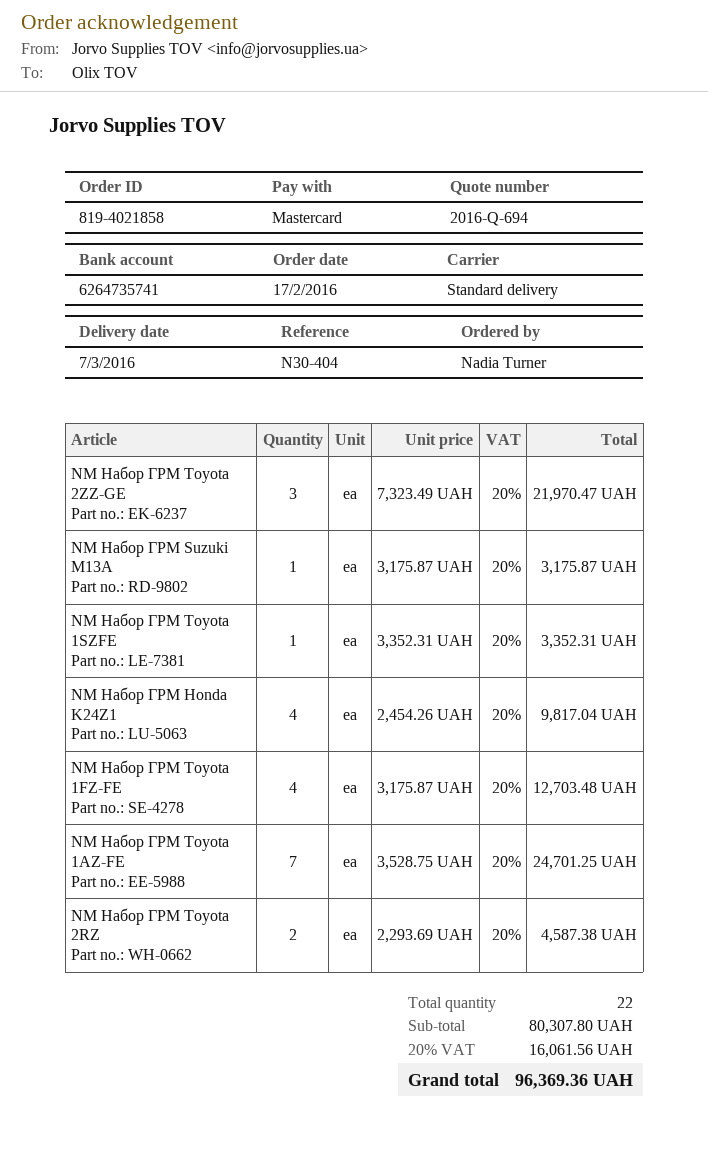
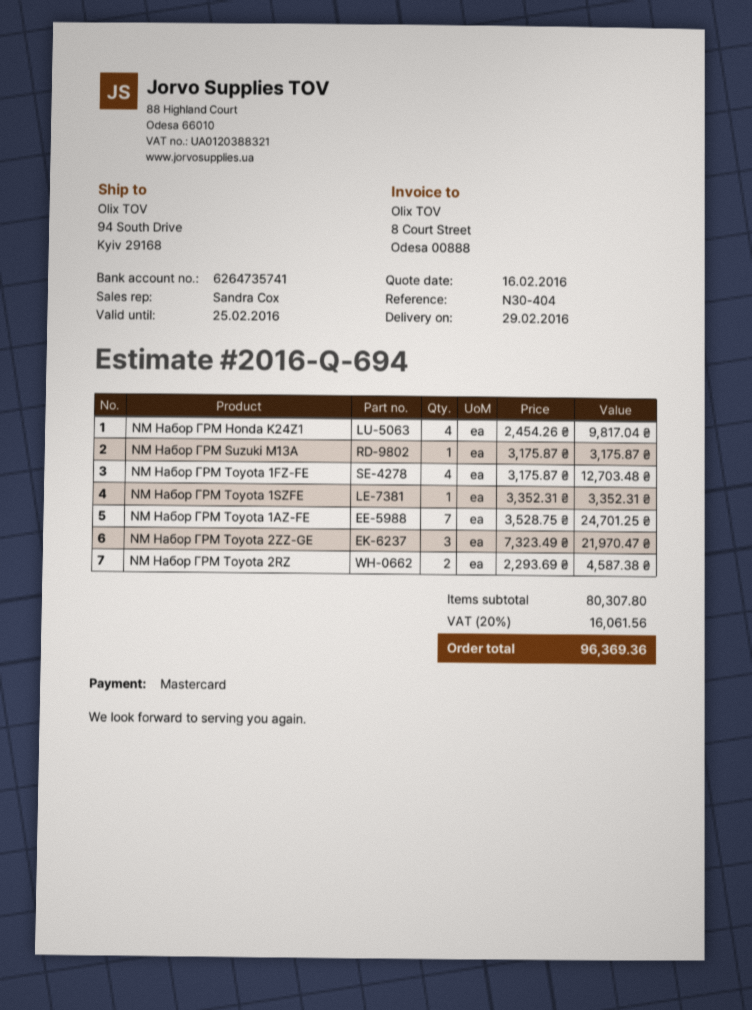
delivery date: 2016-03-07 -> 2016-02-29

